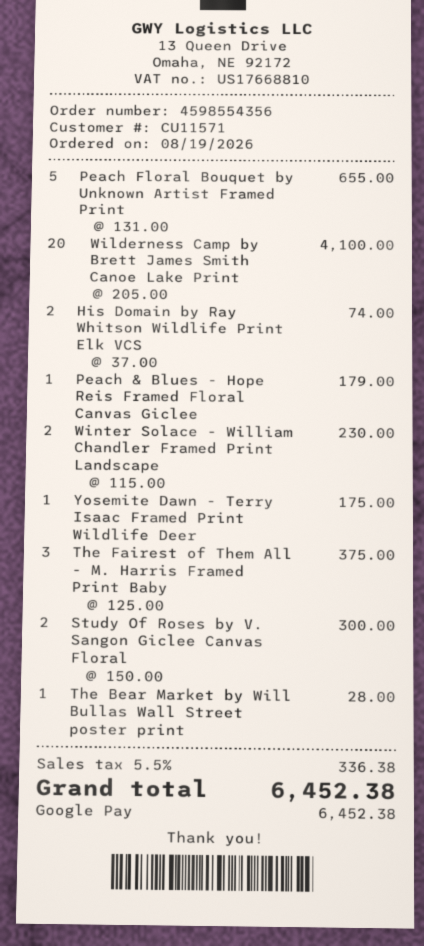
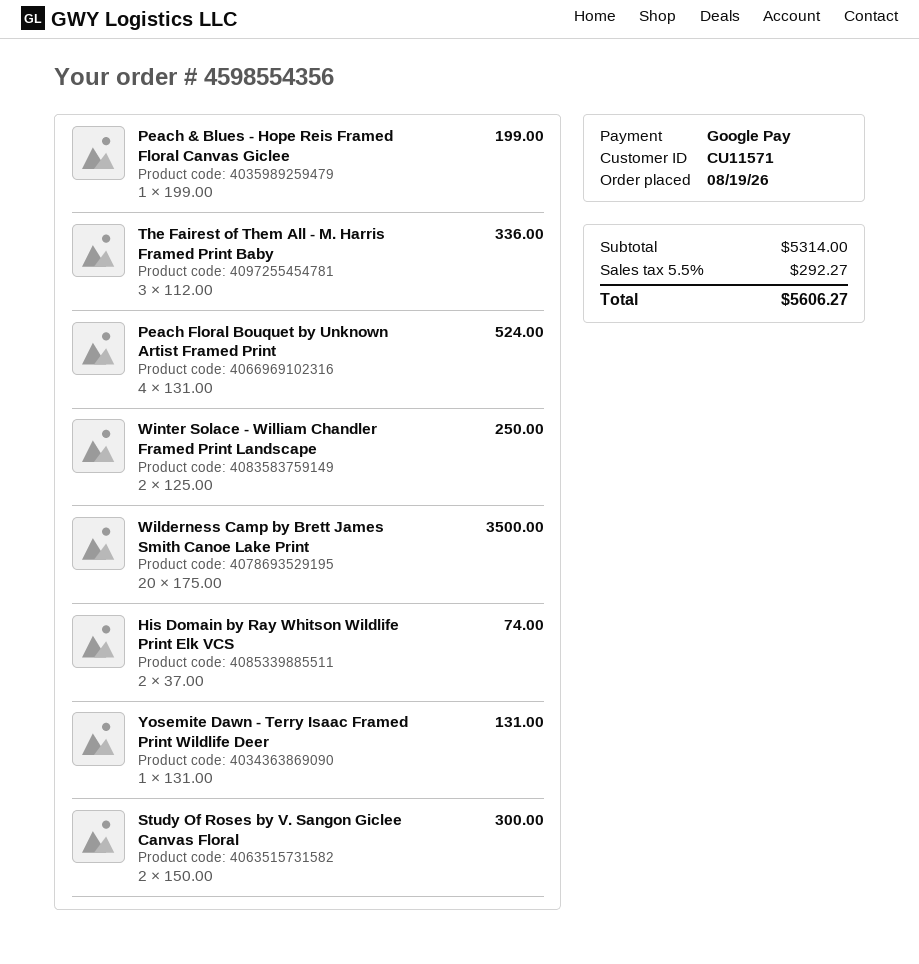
Peach Floral Bouquet by Unknown Artist Framed Print: 5 x 131.00 = 655.00 -> 4 x 131.00 = 524.00
Wilderness Camp by Brett James Smith Canoe Lake Print: 20 x 205.00 = 4100.00 -> 20 x 175.00 = 3500.00
Peach & Blues - Hope Reis Framed Floral Canvas Giclee: 1 x 179.00 = 179.00 -> 1 x 199.00 = 199.00
Winter Solace - William Chandler Framed Print Landscape: 2 x 115.00 = 230.00 -> 2 x 125.00 = 250.00
Yosemite Dawn - Terry Isaac Framed Print Wildlife Deer: 1 x 175.00 = 175.00 -> 1 x 131.00 = 131.00
The Fairest of Them All - M. Harris Framed Print Baby: 3 x 125.00 = 375.00 -> 3 x 112.00 = 336.00
The Bear Market by Will Bullas Wall Street poster print: 1 x 28.00 = 28.00 -> none
tax: 5.5% = 336.38 -> 5.5% = 292.27
total: 6452.38 -> 5606.27

